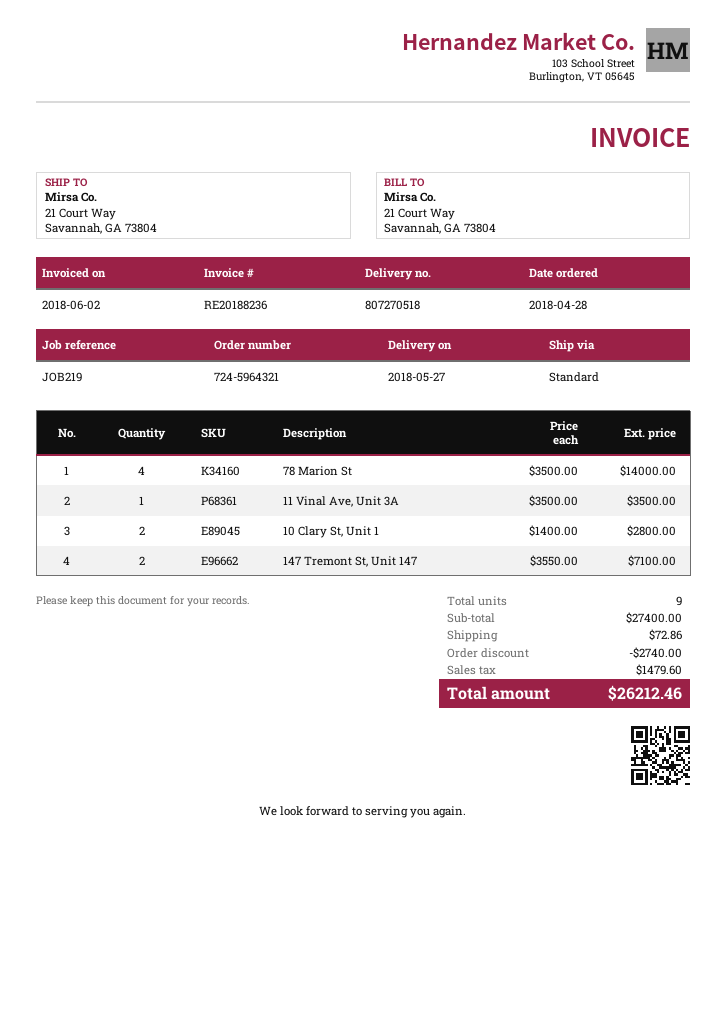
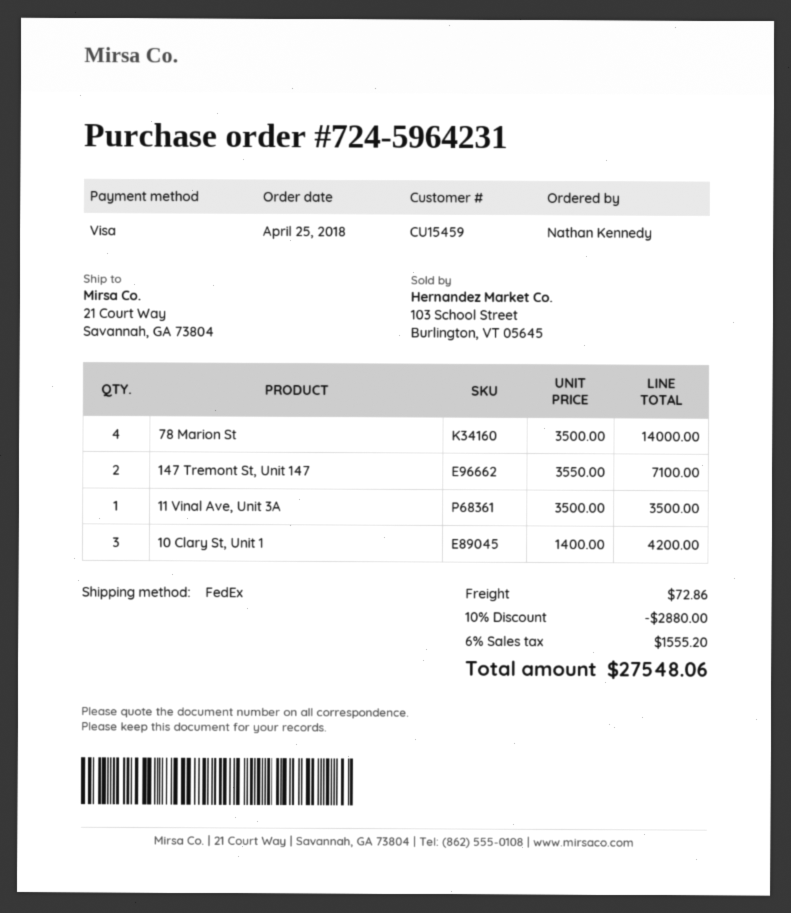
order number: 724-5964321 -> 724-5964231
order date: 2018-04-28 -> 2018-04-25
shipping method: standard -> FedEx
10 Clary St, Unit 1: 2 x 1400.00 = 2800.00 -> 3 x 1400.00 = 4200.00
discount: 2740.00 -> 2880.00
tax: 1479.60 -> 1555.20
total: 26212.46 -> 27548.06

